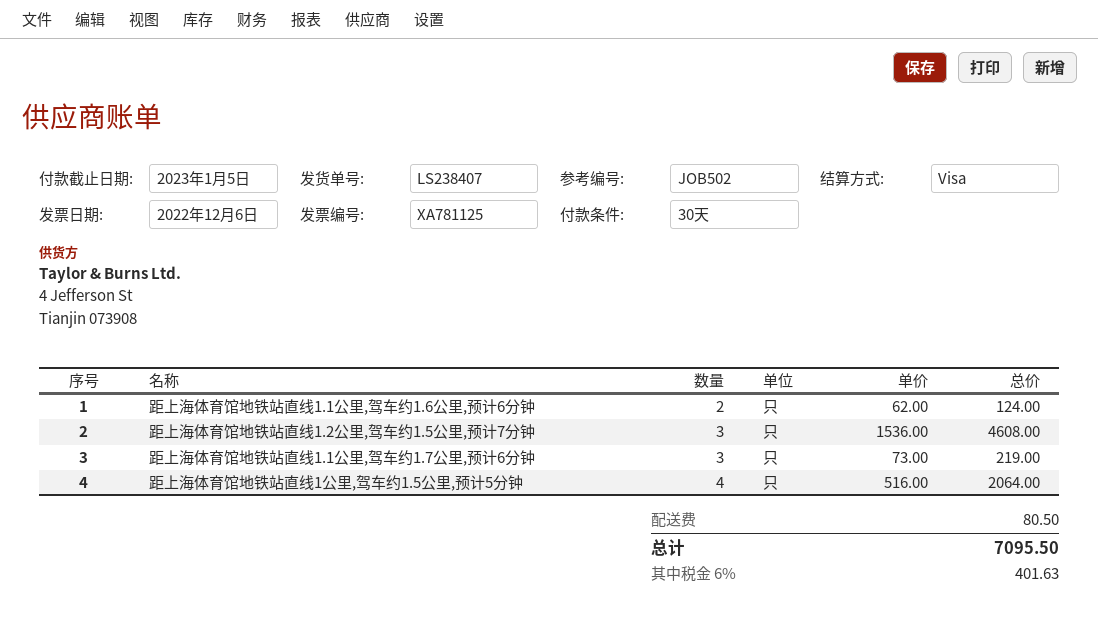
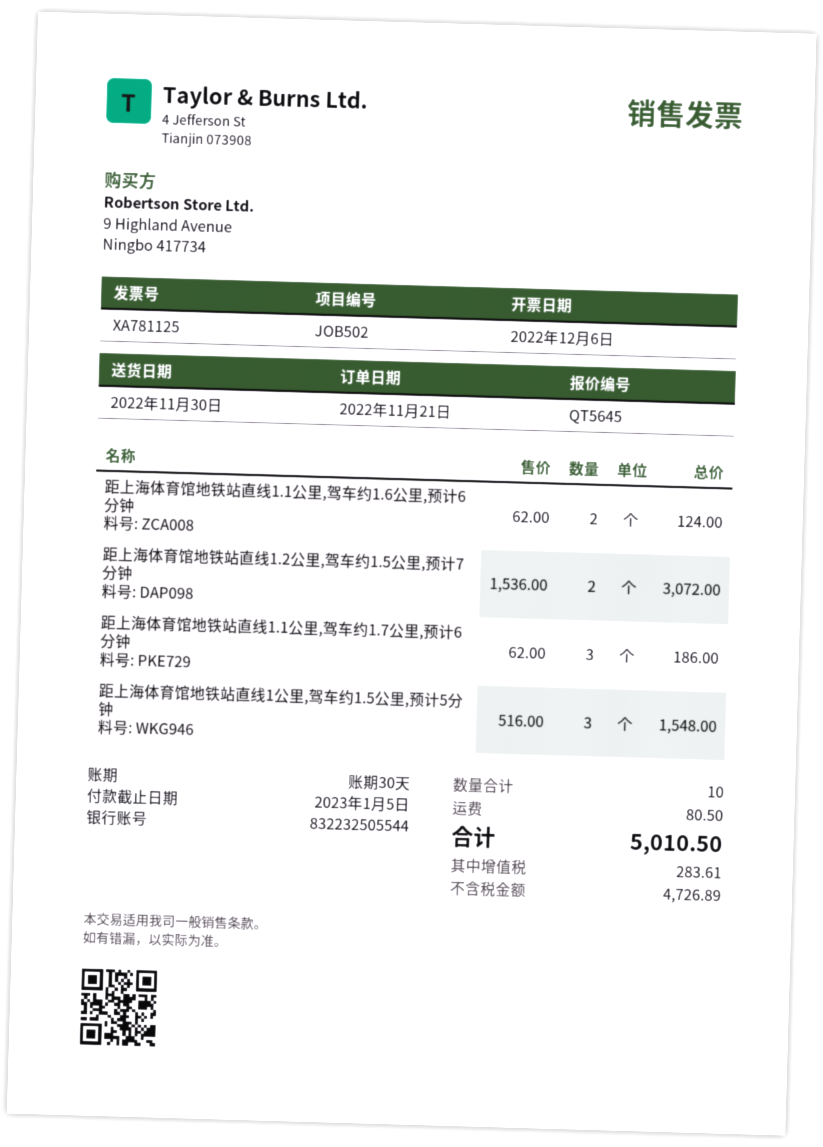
距上海体育馆地铁站直线1.2公里,驾车约1.5公里,预计7分钟: 3 x 1536.00 = 4608.00 -> 2 x 1536.00 = 3072.00
距上海体育馆地铁站直线1.1公里,驾车约1.7公里,预计6分钟: 3 x 73.00 = 219.00 -> 3 x 62.00 = 186.00
距上海体育馆地铁站直线1公里,驾车约1.5公里,预计5分钟: 4 x 516.00 = 2064.00 -> 3 x 516.00 = 1548.00
tax: 401.63 -> 283.61
total: 7095.50 -> 5010.50

